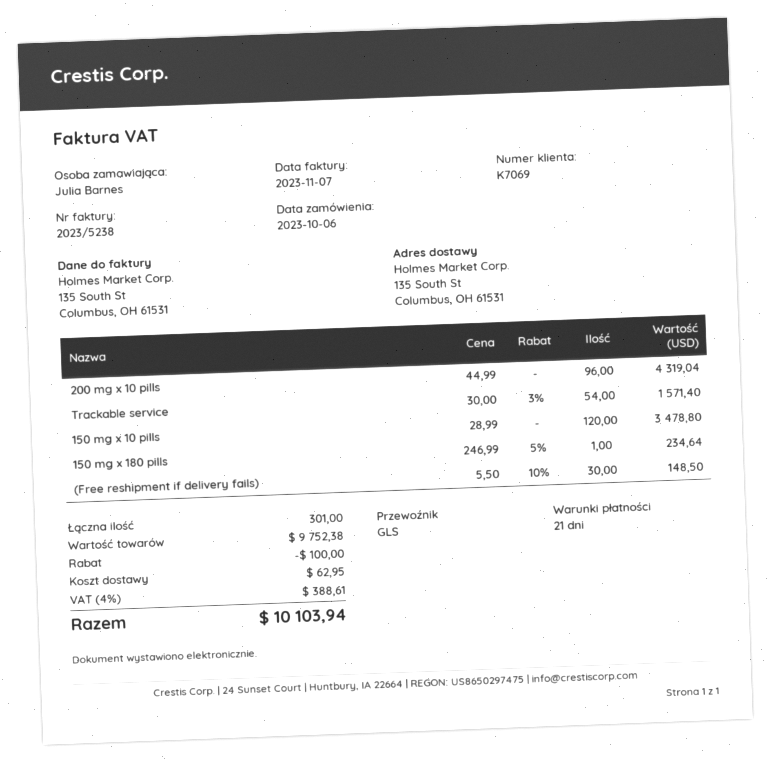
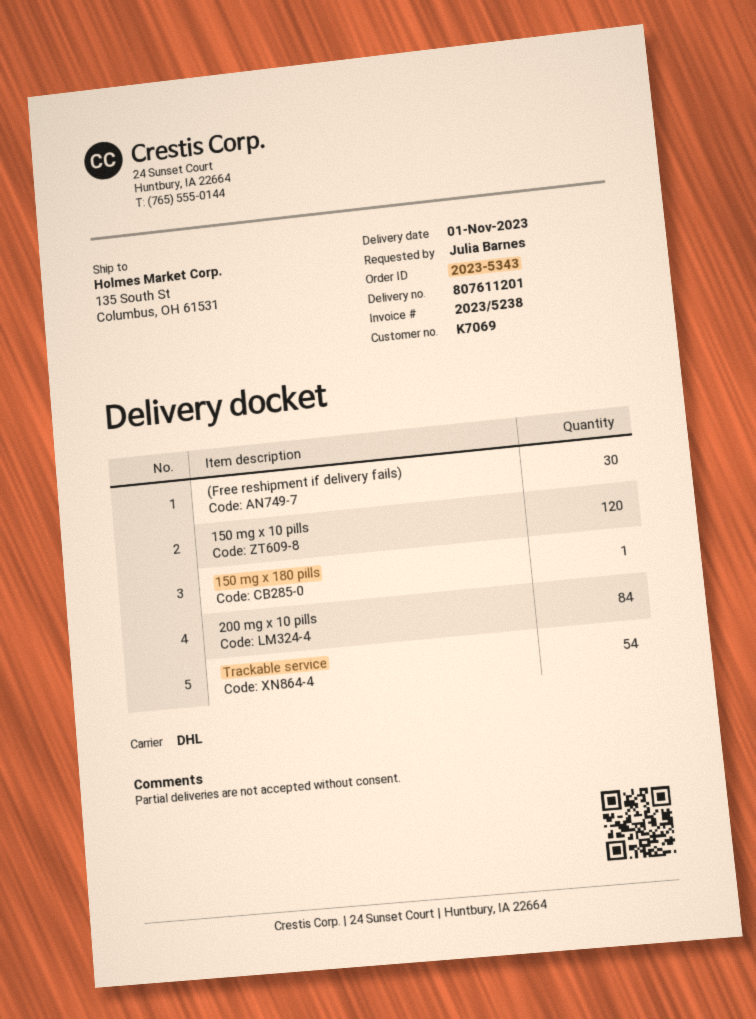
shipping method: GLS -> DHL
200 mg x 10 pills: 96 -> 84

